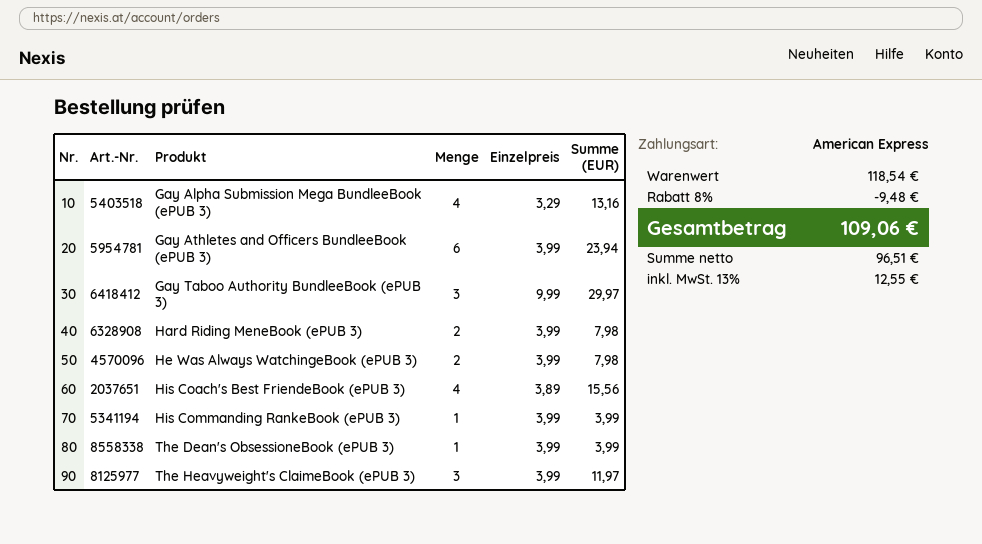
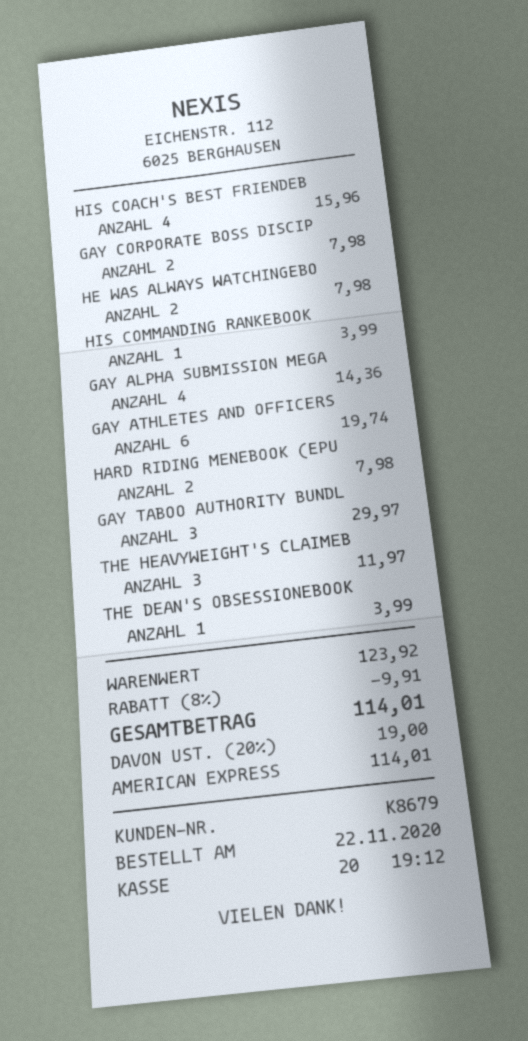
Gay Alpha Submission Mega BundleeBook (ePUB 3): 4 for 13.16 -> 4 for 14.36
Gay Athletes and Officers BundleeBook (ePUB 3): 6 for 23.94 -> 6 for 19.74
His Coach's Best FriendeBook (ePUB 3): 4 for 15.56 -> 4 for 15.96
GAY CORPORATE BOSS DISCIP: none -> 2 for 7.98
subtotal: 118.54 -> 123.92
discount: 8% = 9.48 -> 8% = 9.91
tax: 13% = 12.55 -> 20% = 19.00
total: 109.06 -> 114.01

